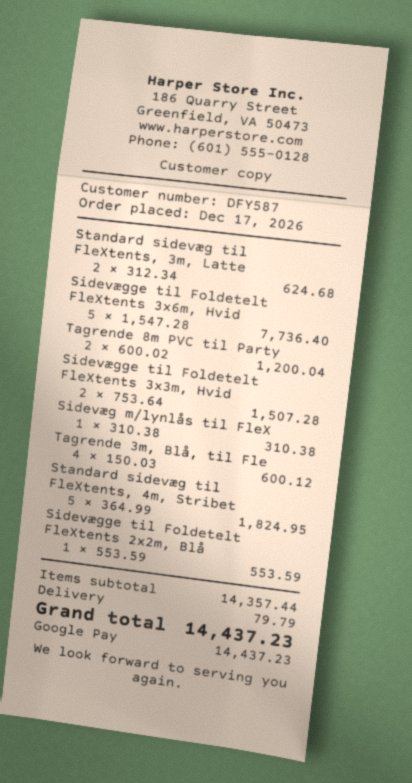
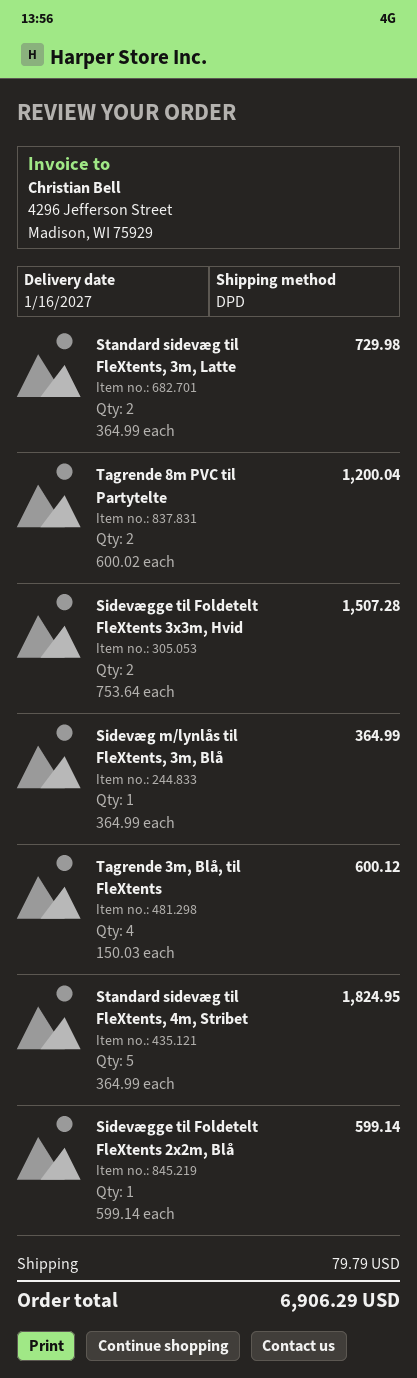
Standard sidevæg til FleXtents, 3m, Latte: 2 x 312.34 = 624.68 -> 2 x 364.99 = 729.98
Sidevægge til Foldetelt FleXtents 3x6m, Hvid: 5 x 1547.28 = 7736.40 -> none
Sidevæg m/lynlås til FleX: 1 x 310.38 = 310.38 -> 1 x 364.99 = 364.99
Sidevægge til Foldetelt FleXtents 2x2m, Blå: 1 x 553.59 = 553.59 -> 1 x 599.14 = 599.14
total: 14437.23 -> 6906.29

